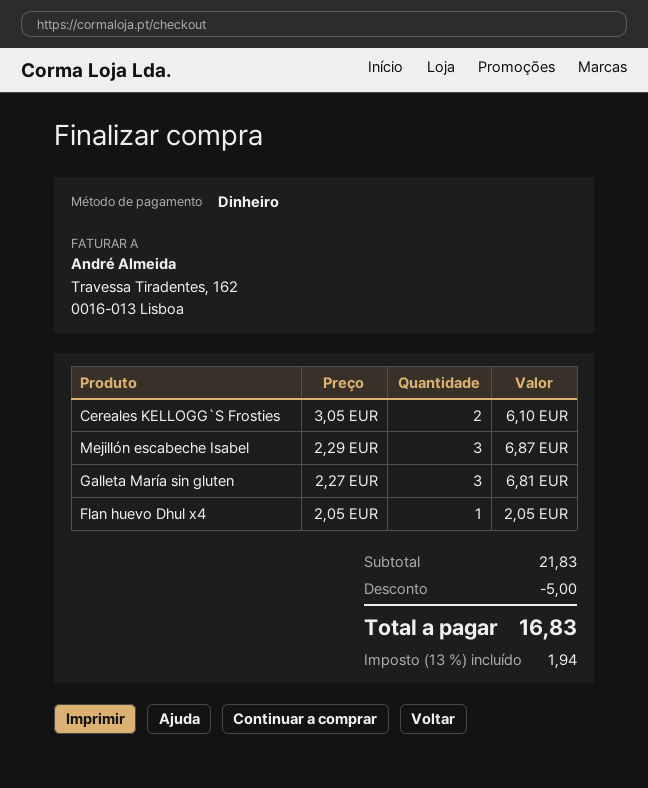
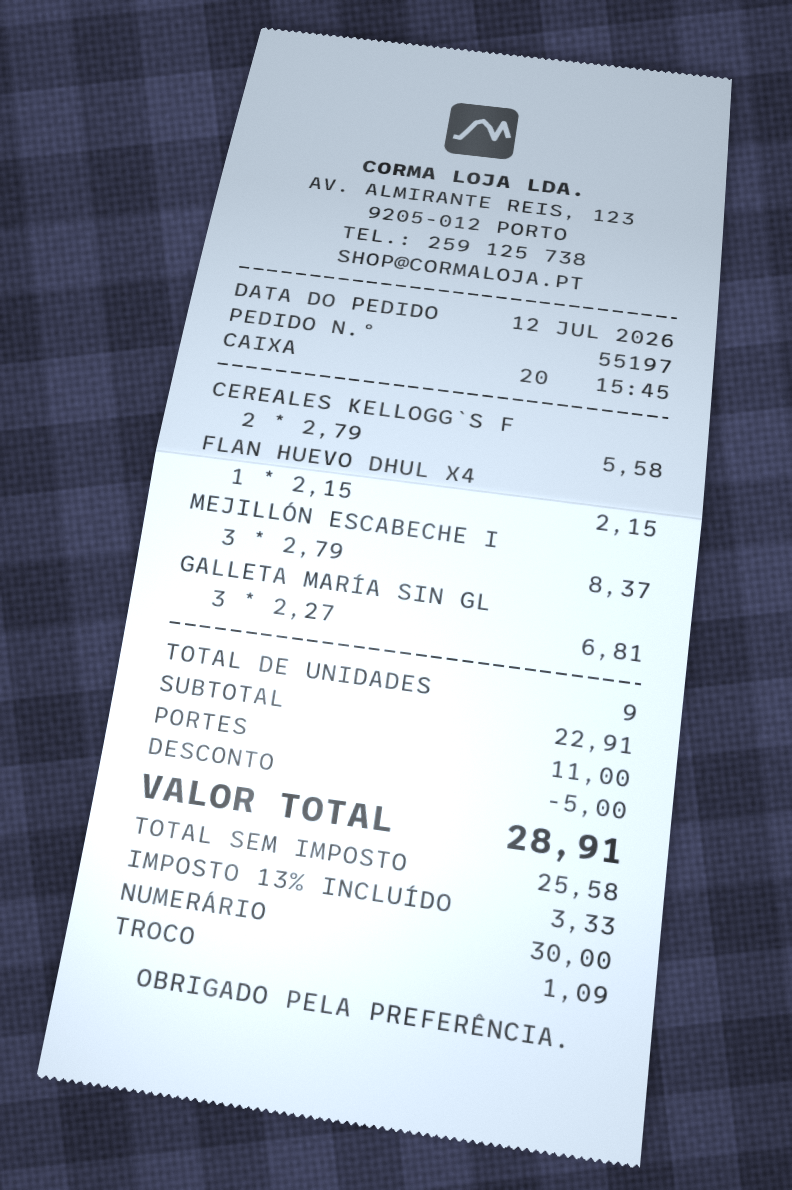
Cereales KELLOGG`S Frosties: 2 x 3.05 = 6.10 -> 2 x 2.79 = 5.58
Mejillón escabeche Isabel: 3 x 2.29 = 6.87 -> 3 x 2.79 = 8.37
Flan huevo Dhul x4: 1 x 2.05 = 2.05 -> 1 x 2.15 = 2.15
subtotal: 21.83 -> 22.91
shipping: none -> 11.00
tax: 13% = 1.94 -> 13% = 3.33
total: 16.83 -> 28.91

